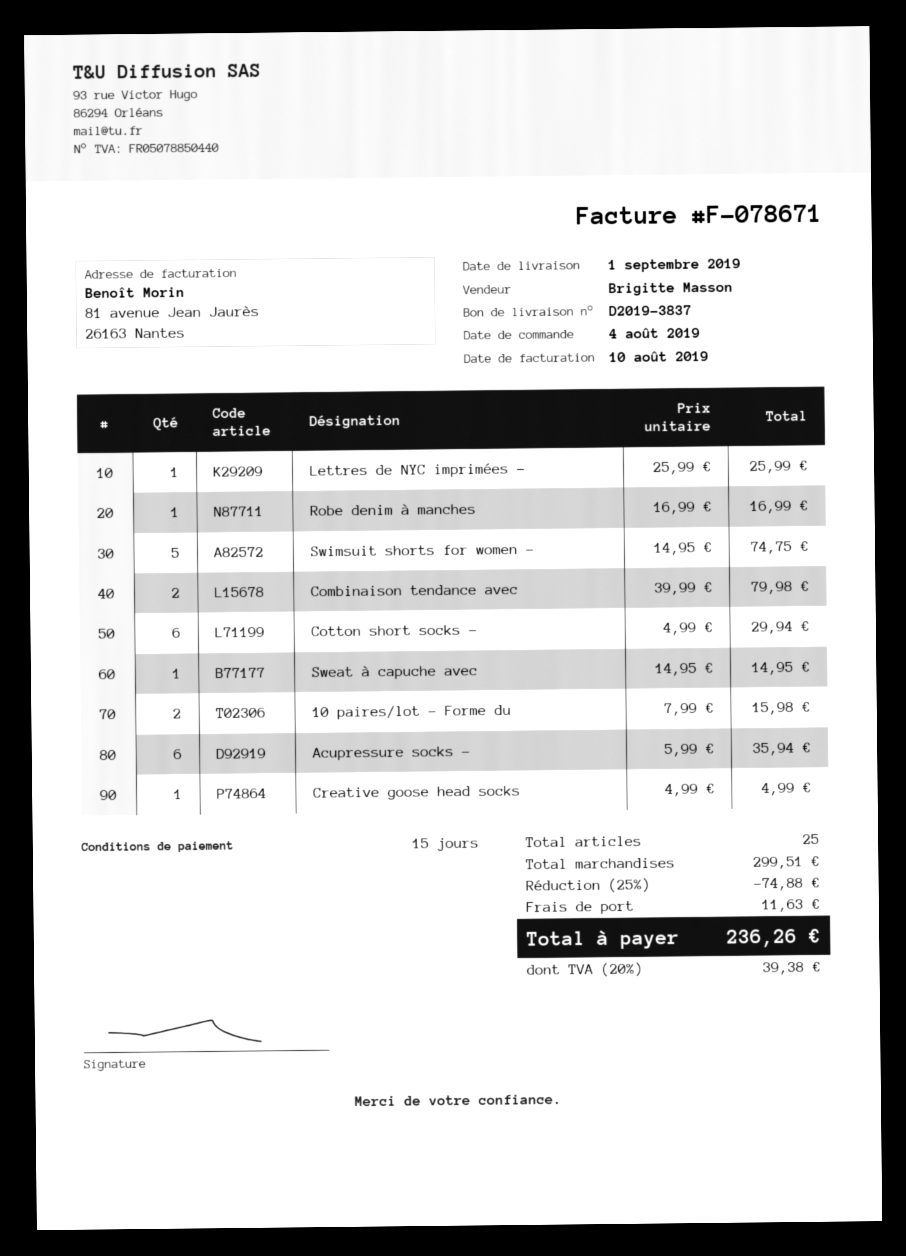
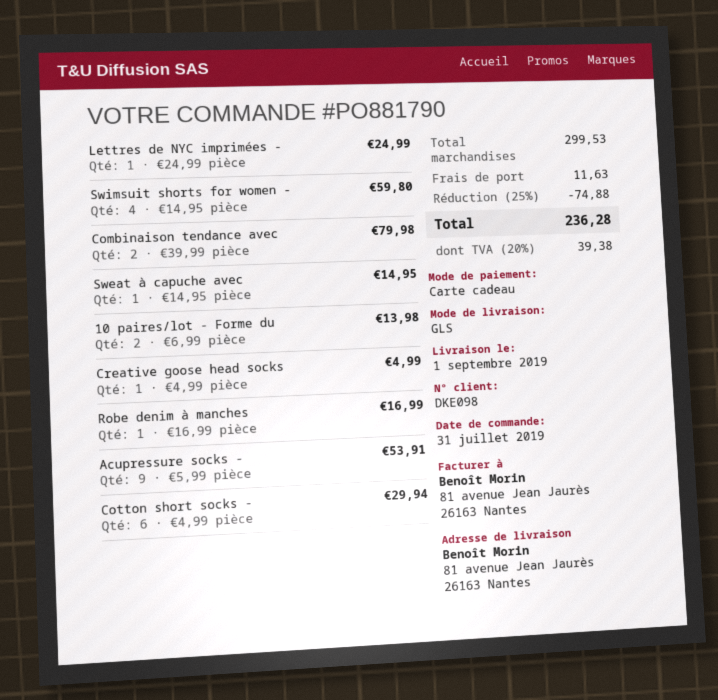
order date: 2019-08-04 -> 2019-07-31
Lettres de NYC imprimées -: 1 x 25.99 = 25.99 -> 1 x 24.99 = 24.99
Swimsuit shorts for women -: 5 x 14.95 = 74.75 -> 4 x 14.95 = 59.80
10 paires/lot - Forme du: 2 x 7.99 = 15.98 -> 2 x 6.99 = 13.98
Acupressure socks -: 6 x 5.99 = 35.94 -> 9 x 5.99 = 53.91
subtotal: 299.51 -> 299.53
total: 236.26 -> 236.28

